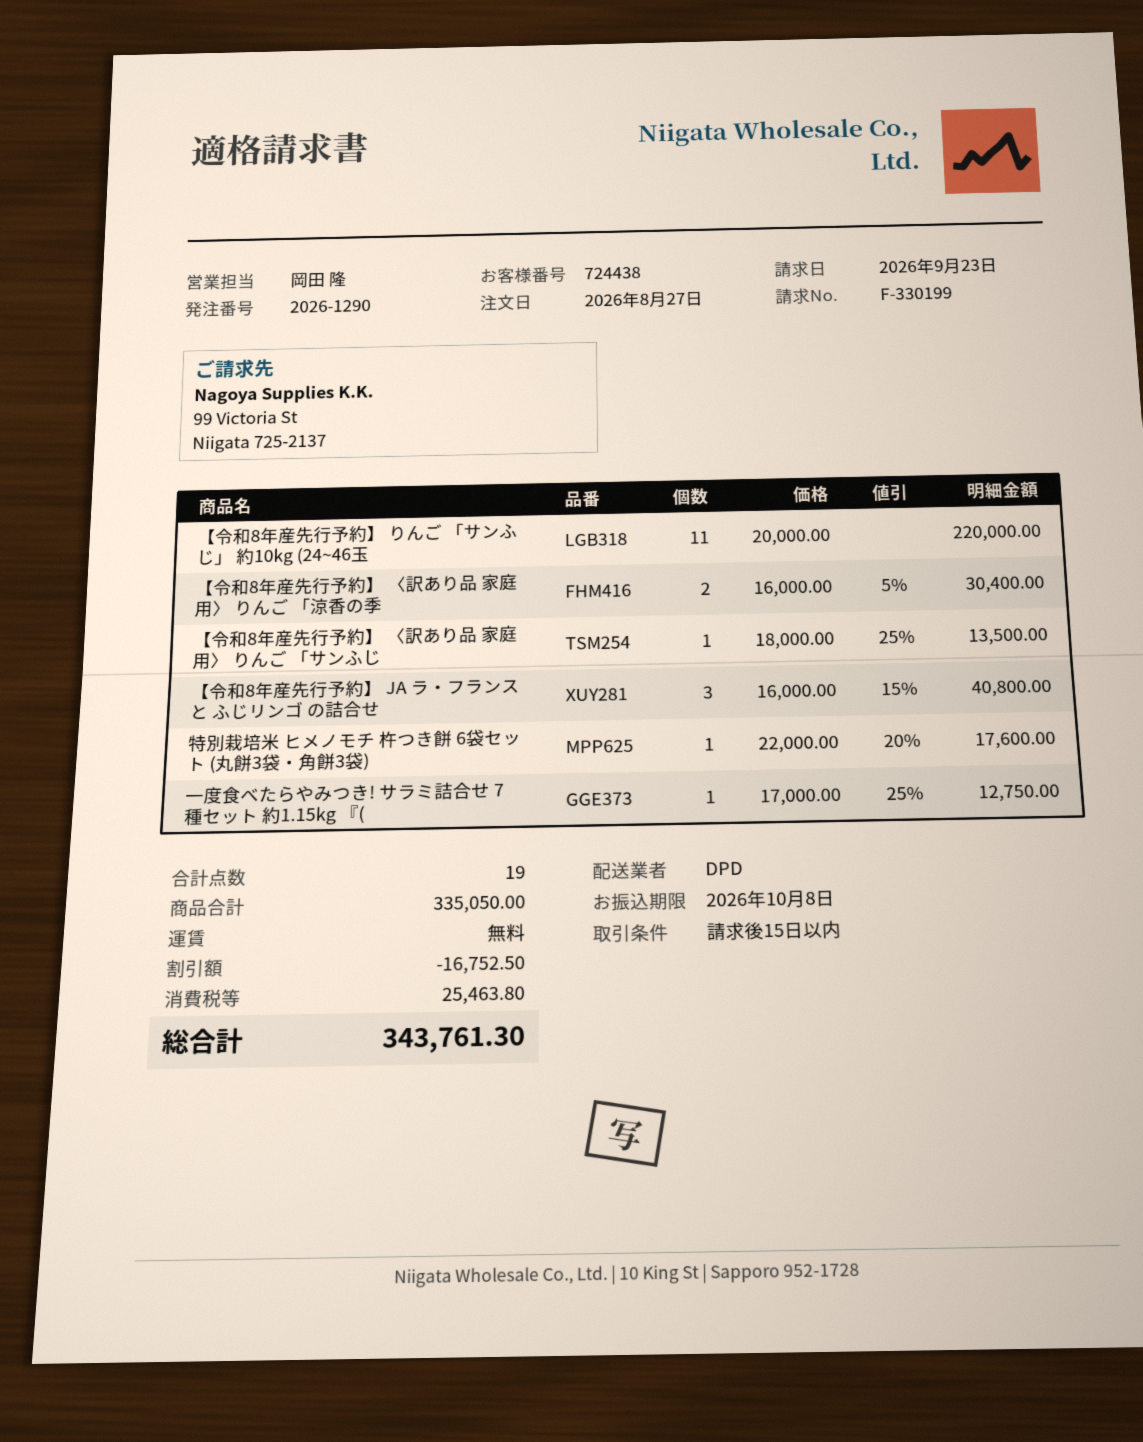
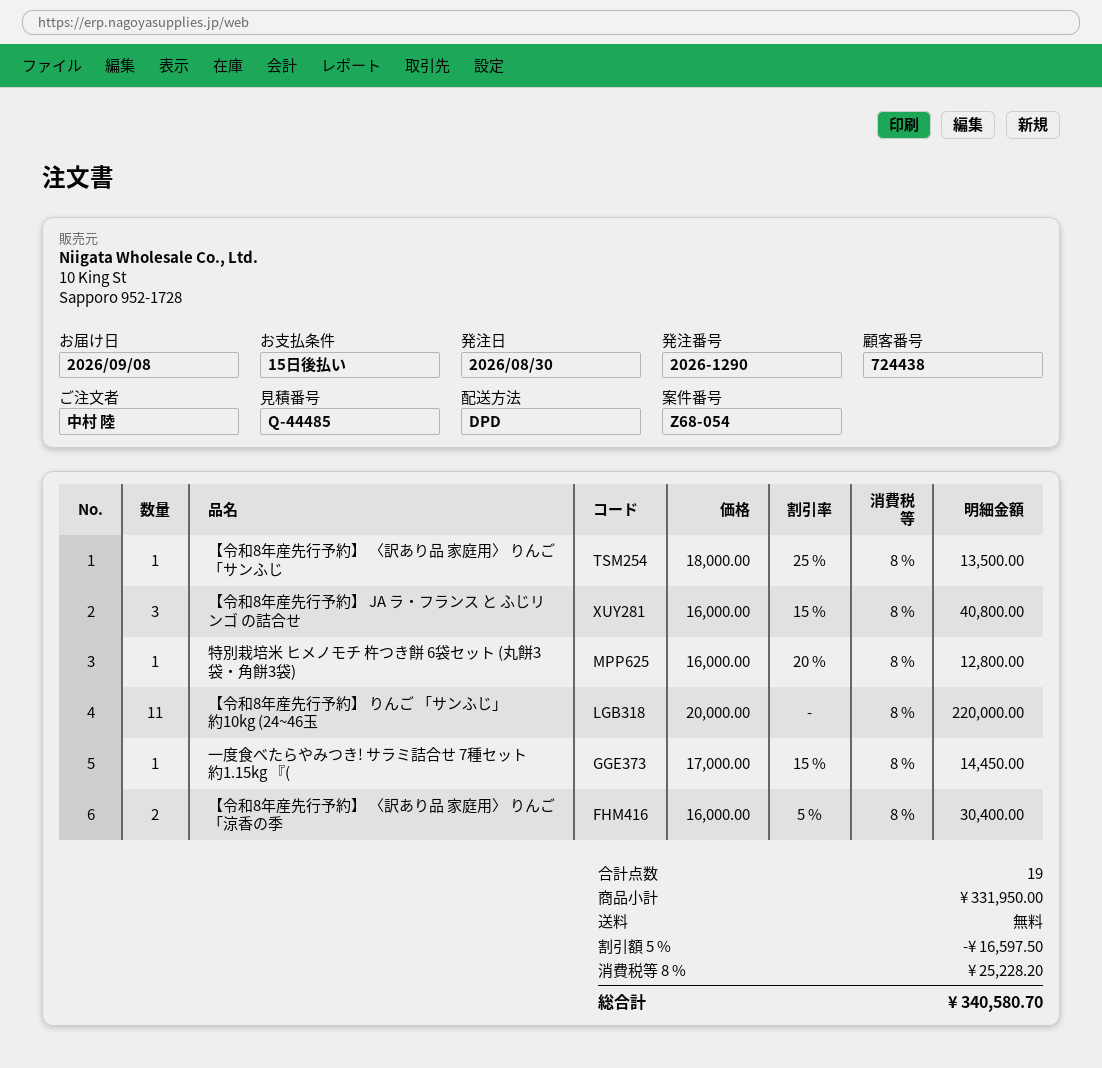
order date: 2026-08-27 -> 2026-08-30
特別栽培米 ヒメノモチ 杵つき餅 6袋セット (丸餅3袋・角餅3袋): 1 x 22000.00 - 20% = 17600.00 -> 1 x 16000.00 - 20% = 12800.00
一度食べたらやみつき! サラミ詰合せ 7種セット 約1.15kg 『(: 1 x 17000.00 - 25% = 12750.00 -> 1 x 17000.00 - 15% = 14450.00
subtotal: 335050.00 -> 331950.00
discount: 16752.50 -> 16597.50
tax: 25463.80 -> 25228.20
total: 343761.30 -> 340580.70

